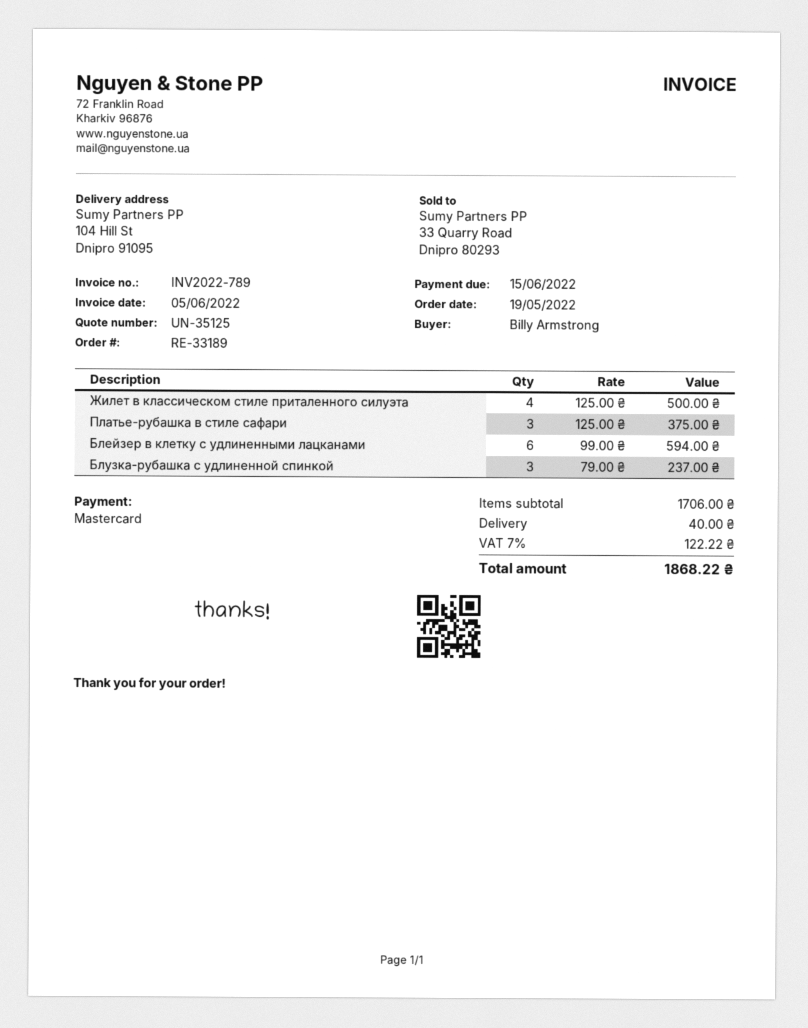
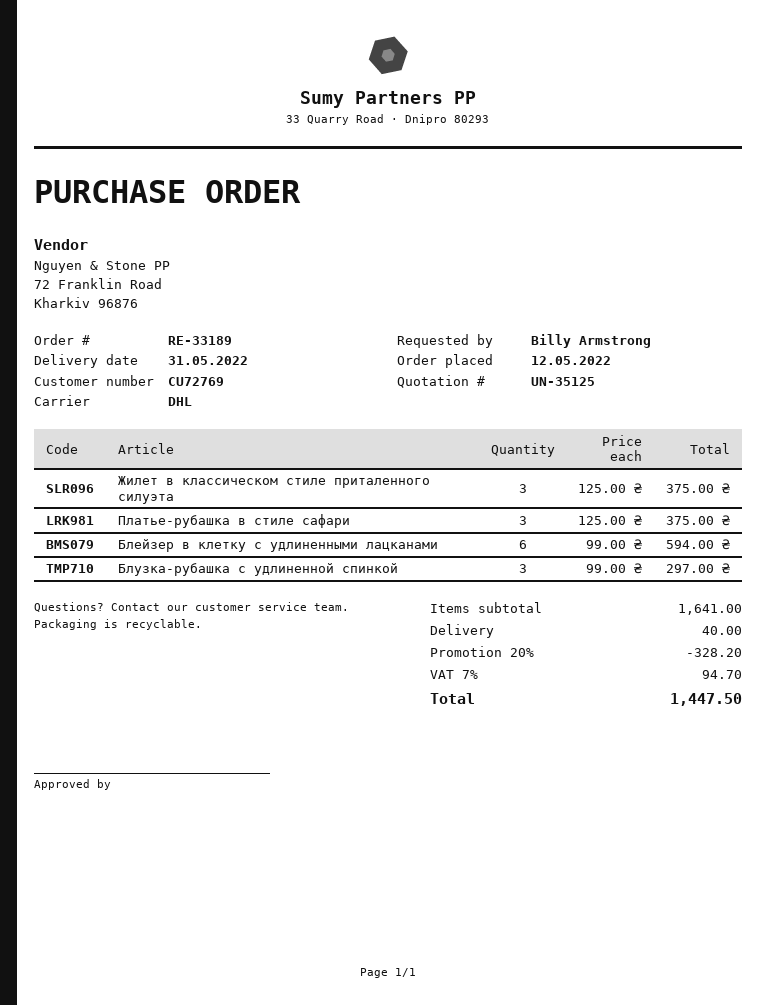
order date: 2022-05-19 -> 2022-05-12
Жилет в классическом стиле приталенного силуэта: 4 x 125.00 = 500.00 -> 3 x 125.00 = 375.00
Блузка-рубашка с удлиненной спинкой: 3 x 79.00 = 237.00 -> 3 x 99.00 = 297.00
subtotal: 1706.00 -> 1641.00
discount: none -> 20% = 328.20
tax: 7% = 122.22 -> 7% = 94.70
total: 1868.22 -> 1447.50

